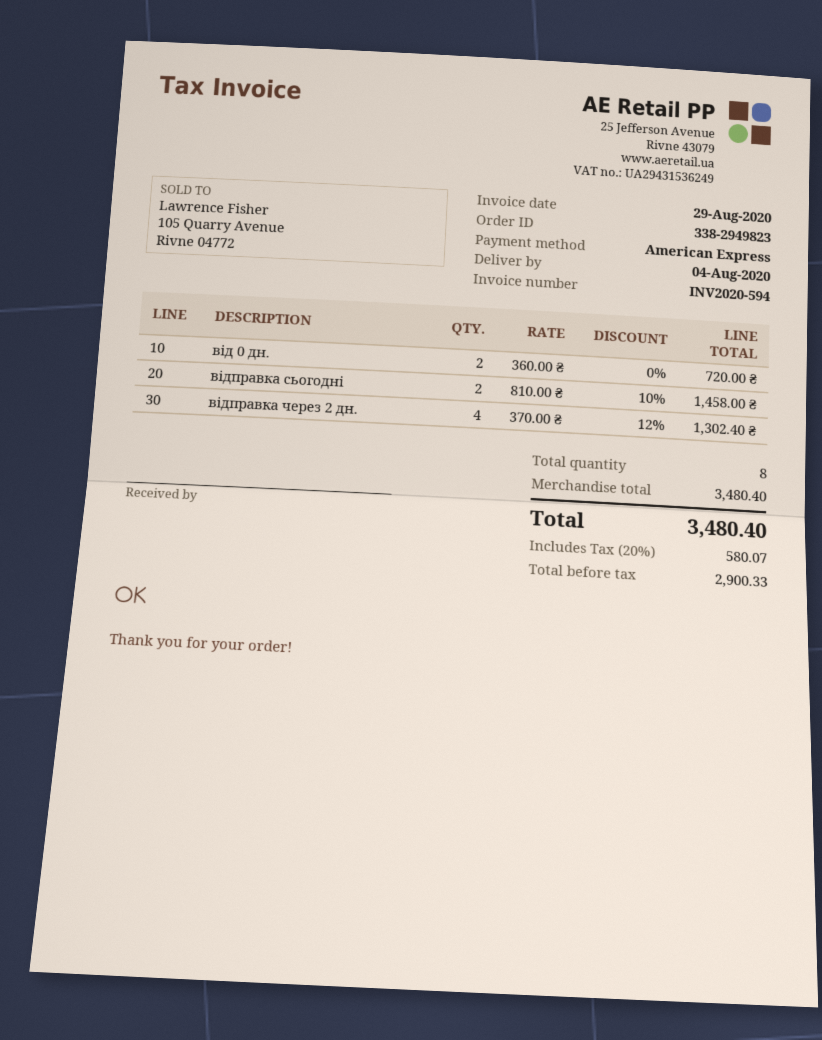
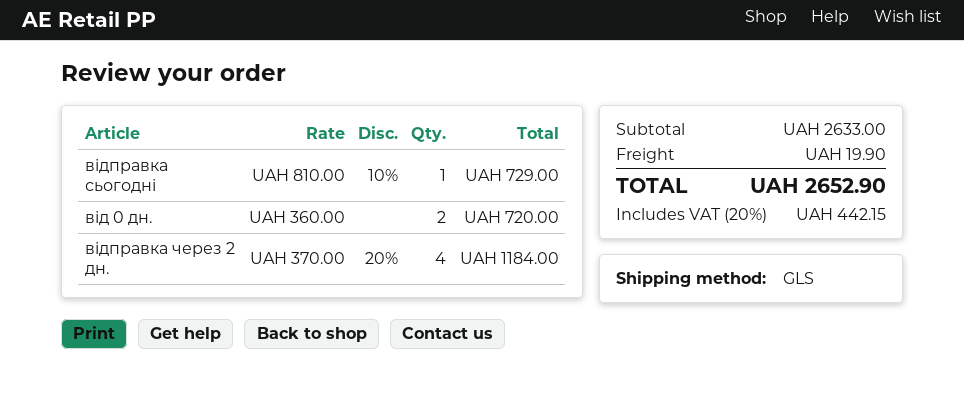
відправка сьогодні: 2 x 810.00 - 10% = 1458.00 -> 1 x 810.00 - 10% = 729.00
відправка через 2 дн.: 4 x 370.00 - 12% = 1302.40 -> 4 x 370.00 - 20% = 1184.00
subtotal: 3480.40 -> 2633.00
shipping: none -> 19.90
tax: 20% = 580.07 -> 20% = 442.15
total: 3480.40 -> 2652.90

